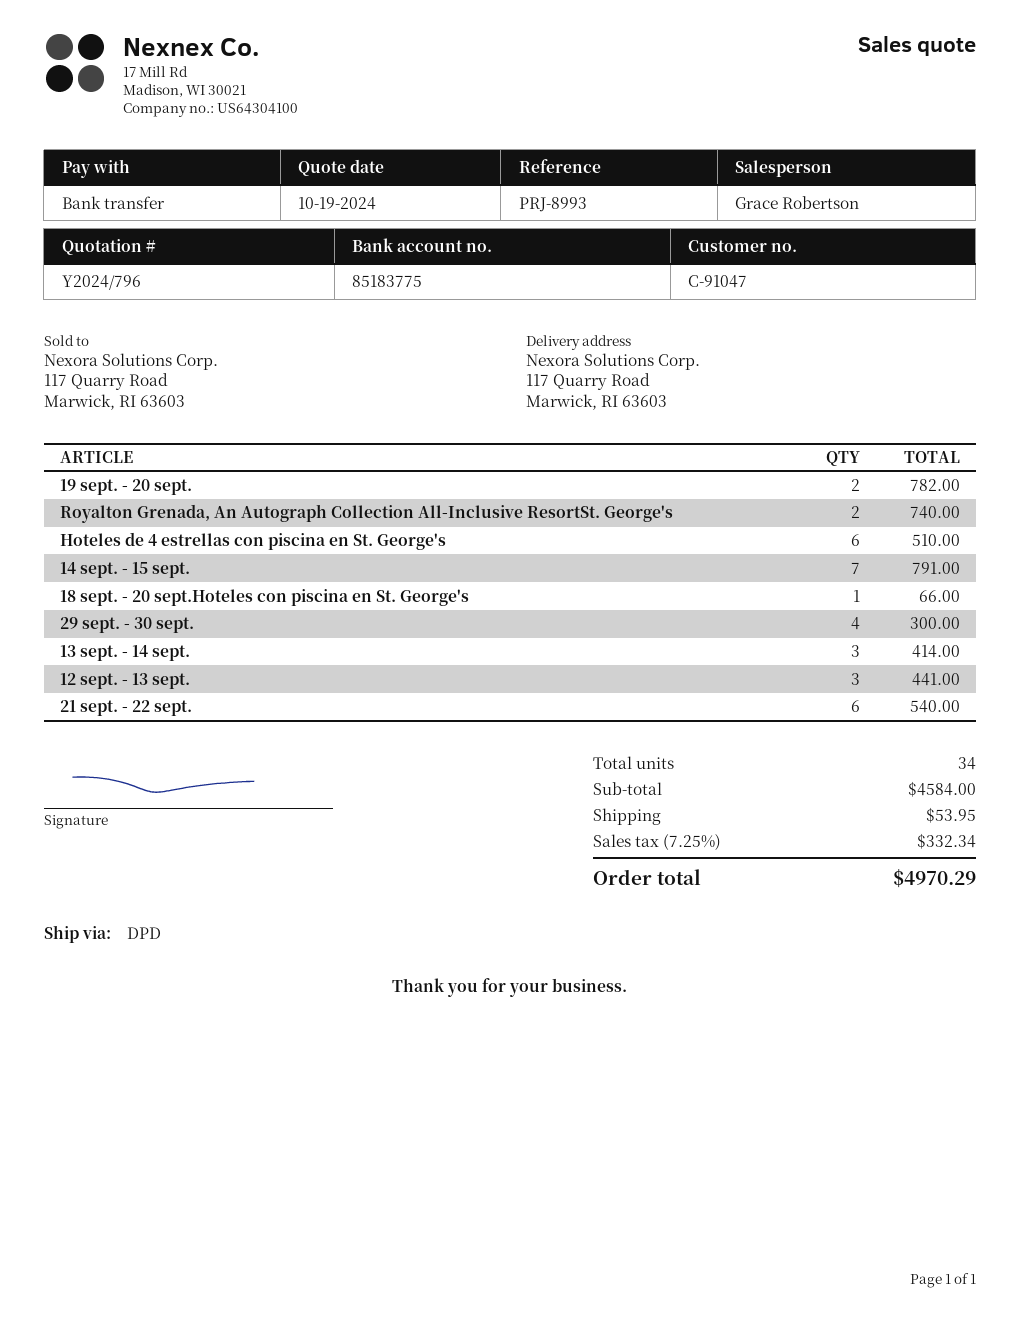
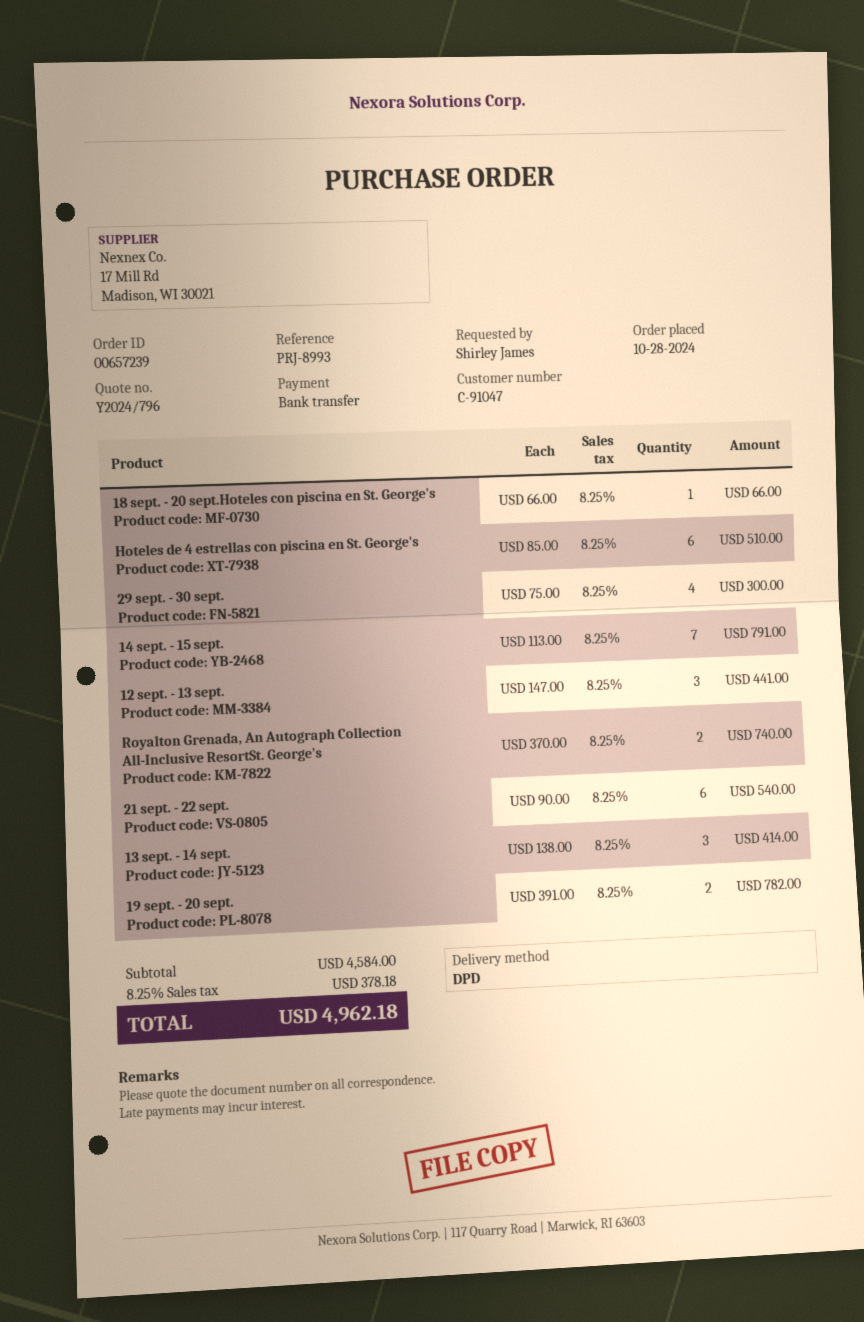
shipping: 53.95 -> none
tax: 7.25% = 332.34 -> 8.25% = 378.18
total: 4970.29 -> 4962.18

